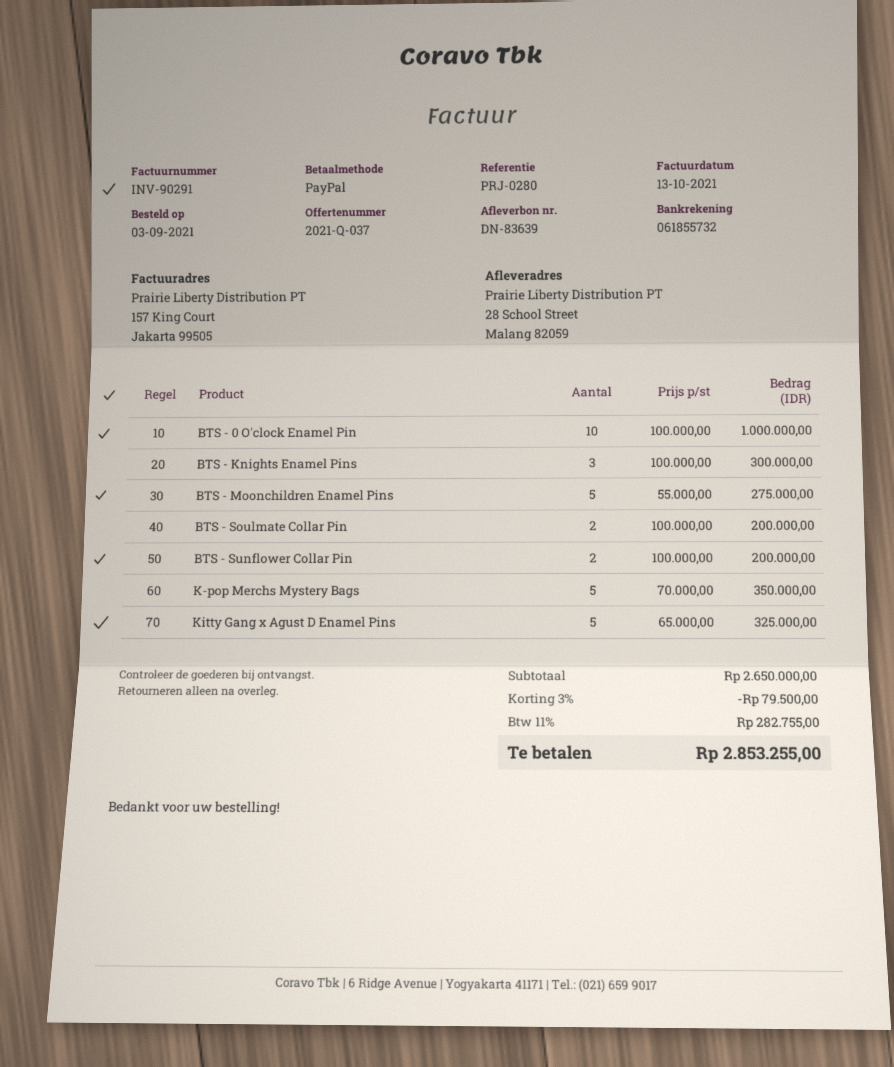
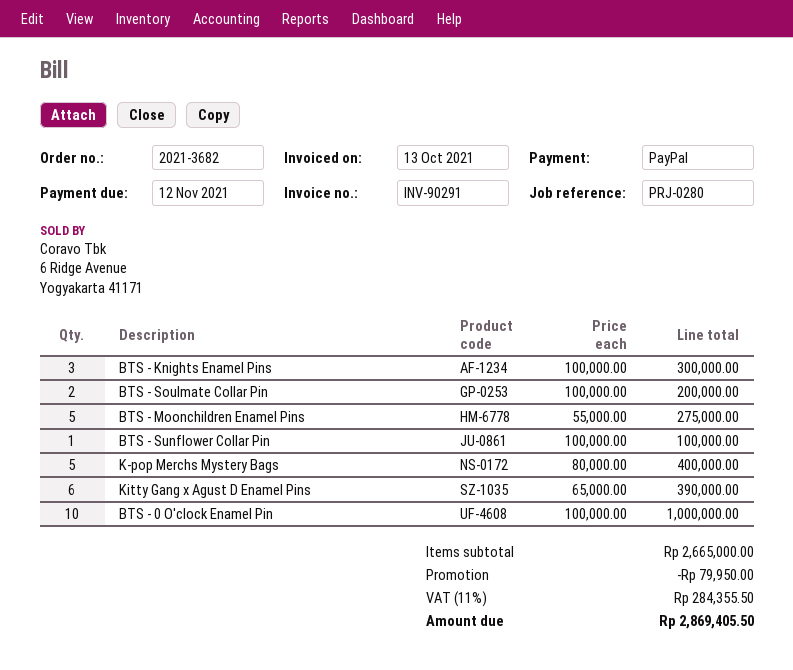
BTS - Sunflower Collar Pin: 2 x 100000.00 = 200000.00 -> 1 x 100000.00 = 100000.00
K-pop Merchs Mystery Bags: 5 x 70000.00 = 350000.00 -> 5 x 80000.00 = 400000.00
Kitty Gang x Agust D Enamel Pins: 5 x 65000.00 = 325000.00 -> 6 x 65000.00 = 390000.00
subtotal: 2650000.00 -> 2665000.00
discount: 79500.00 -> 79950.00
tax: 11% = 282755.00 -> 11% = 284355.50
total: 2853255.00 -> 2869405.50

